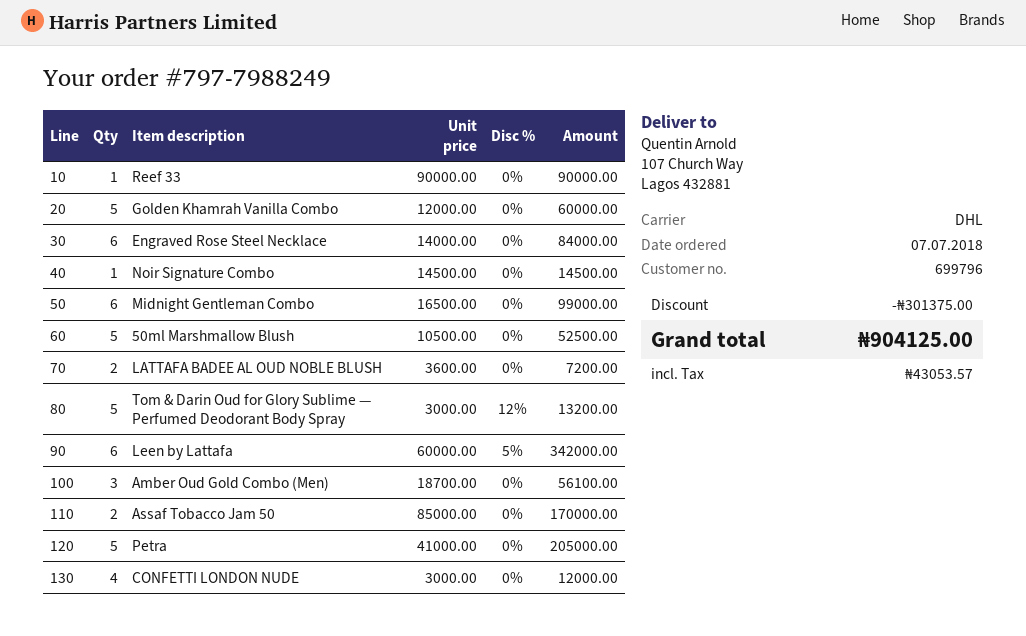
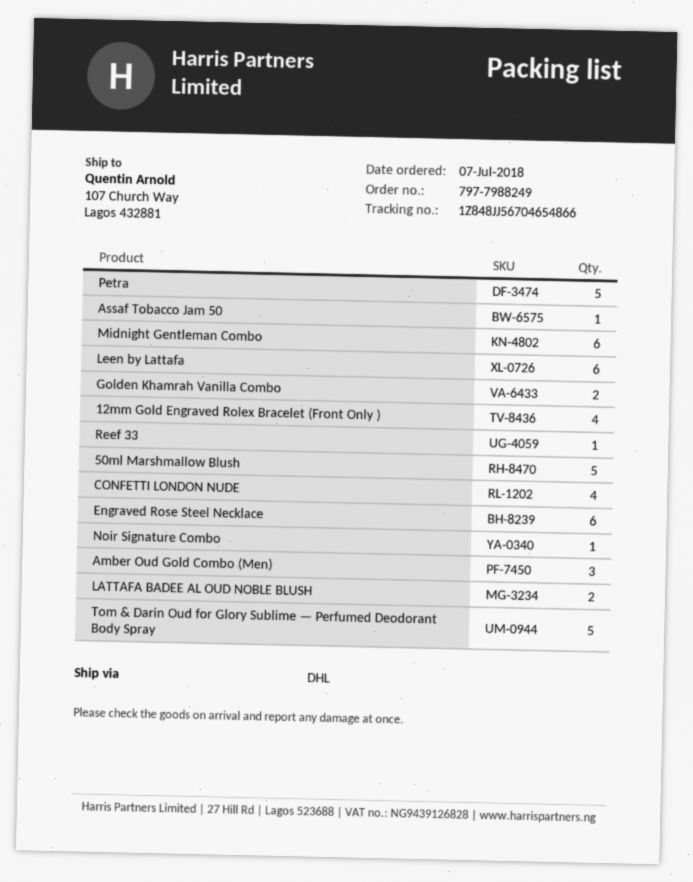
Golden Khamrah Vanilla Combo: 5 -> 2
Assaf Tobacco Jam 50: 2 -> 1
12mm Gold Engraved Rolex Bracelet (Front Only ): none -> 4

